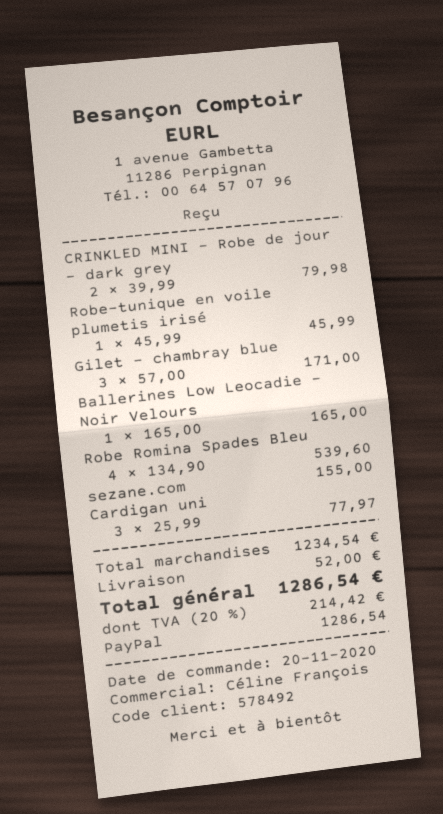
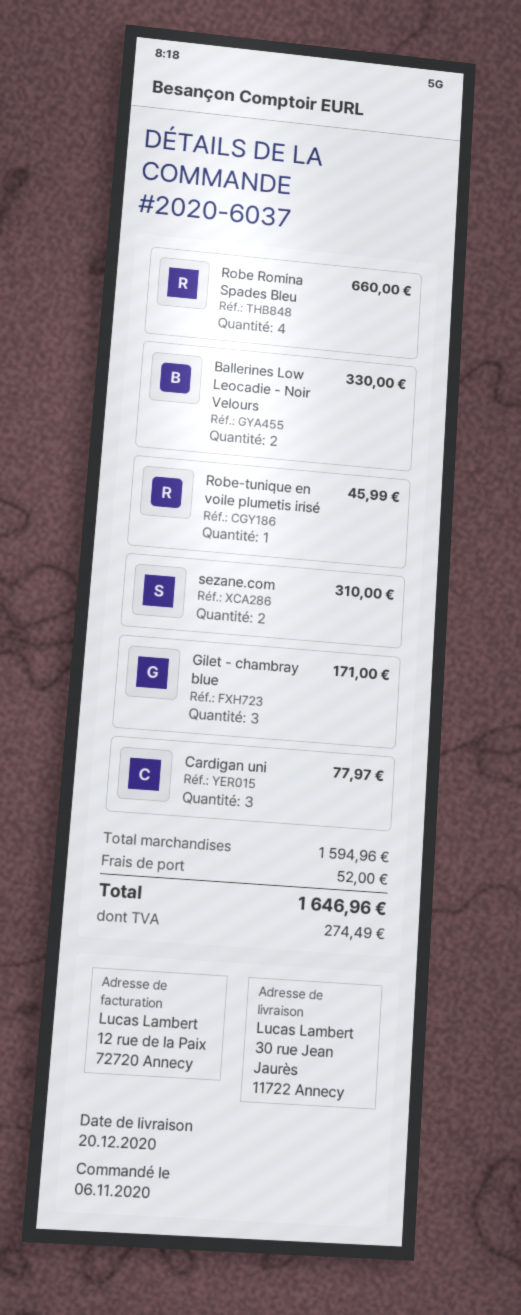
order date: 2020-11-20 -> 2020-11-06
CRINKLED MINI - Robe de jour - dark grey: 2 for 79.98 -> none
Ballerines Low Leocadie - Noir Velours: 1 for 165.00 -> 2 for 330.00
Robe Romina Spades Bleu: 4 for 539.60 -> 4 for 660.00
sezane.com: 1 for 155.00 -> 2 for 310.00
subtotal: 1234.54 -> 1594.96
tax: 214.42 -> 274.49
total: 1286.54 -> 1646.96

